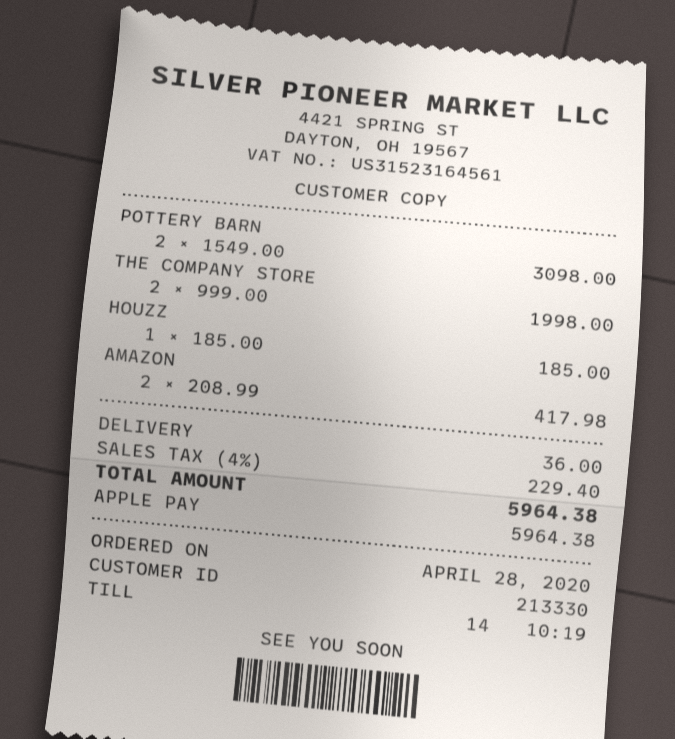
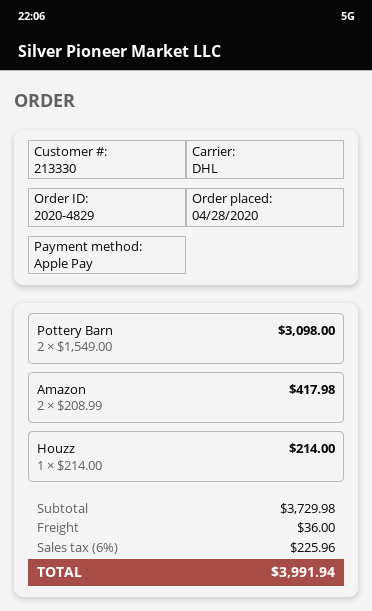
THE COMPANY STORE: 2 x 999.00 = 1998.00 -> none
HOUZZ: 1 x 185.00 = 185.00 -> 1 x 214.00 = 214.00
tax: 4% = 229.40 -> 6% = 225.96
total: 5964.38 -> 3991.94

